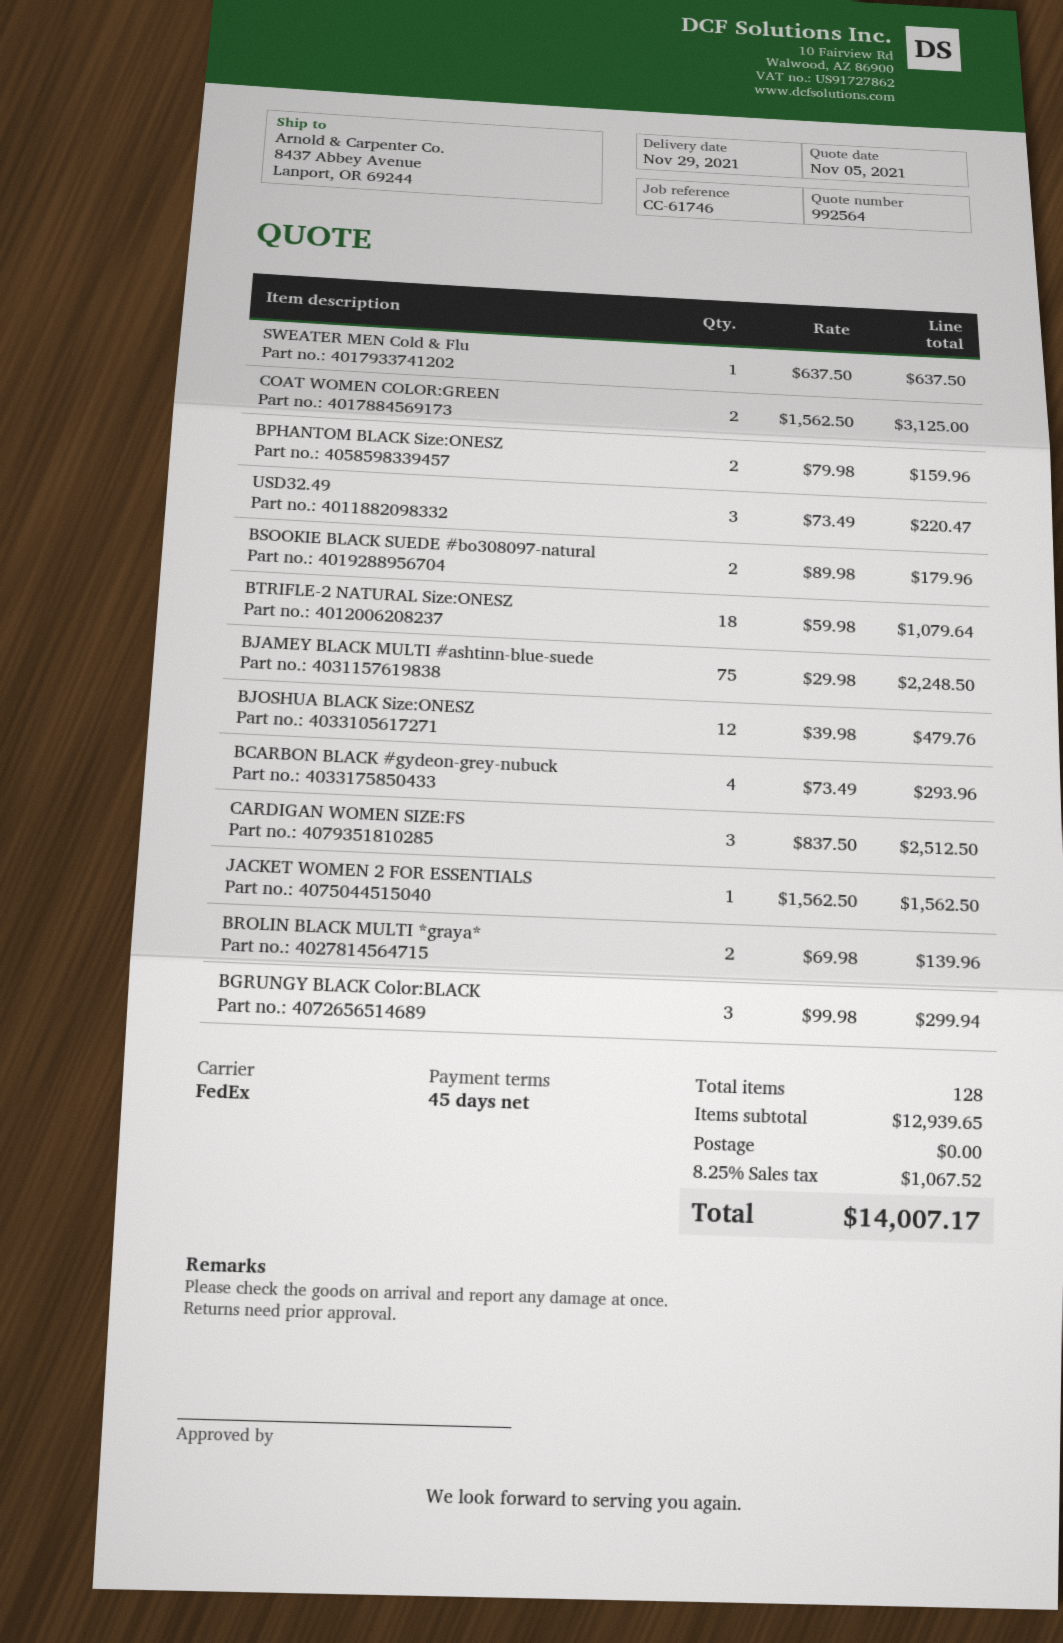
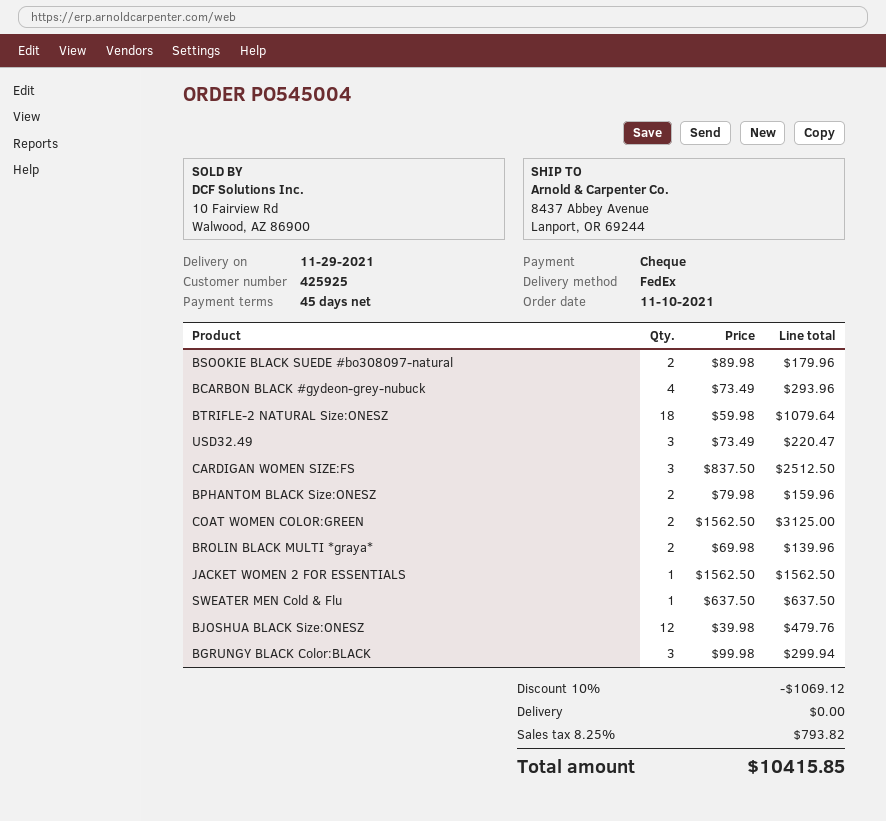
BJAMEY BLACK MULTI #ashtinn-blue-suede: 75 x 29.98 = 2248.50 -> none
discount: none -> 10% = 1069.12
tax: 8.25% = 1067.52 -> 8.25% = 793.82
total: 14007.17 -> 10415.85

